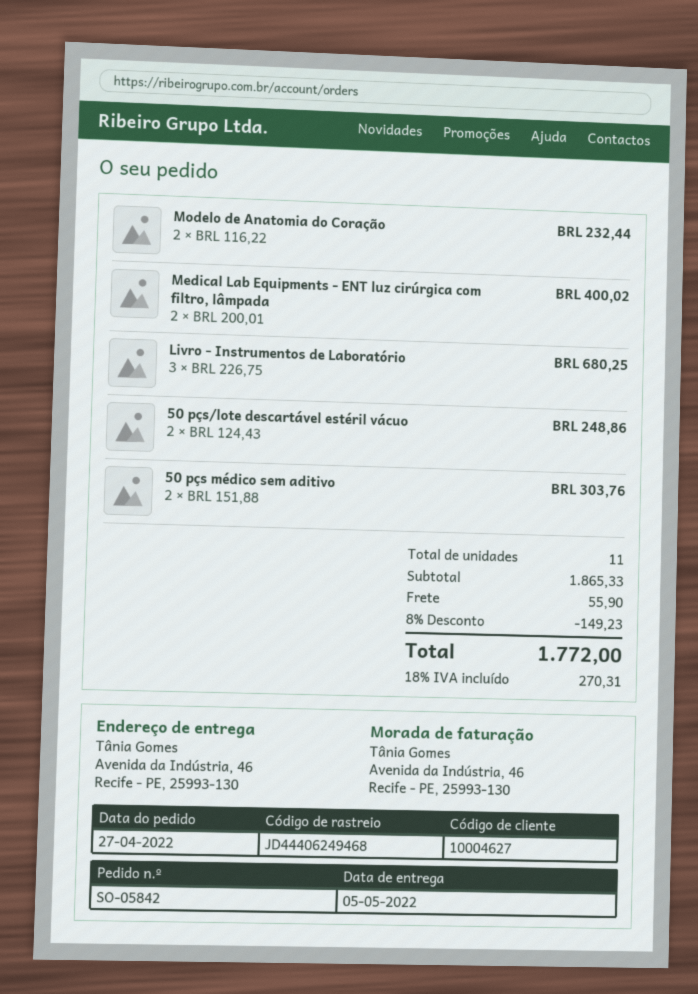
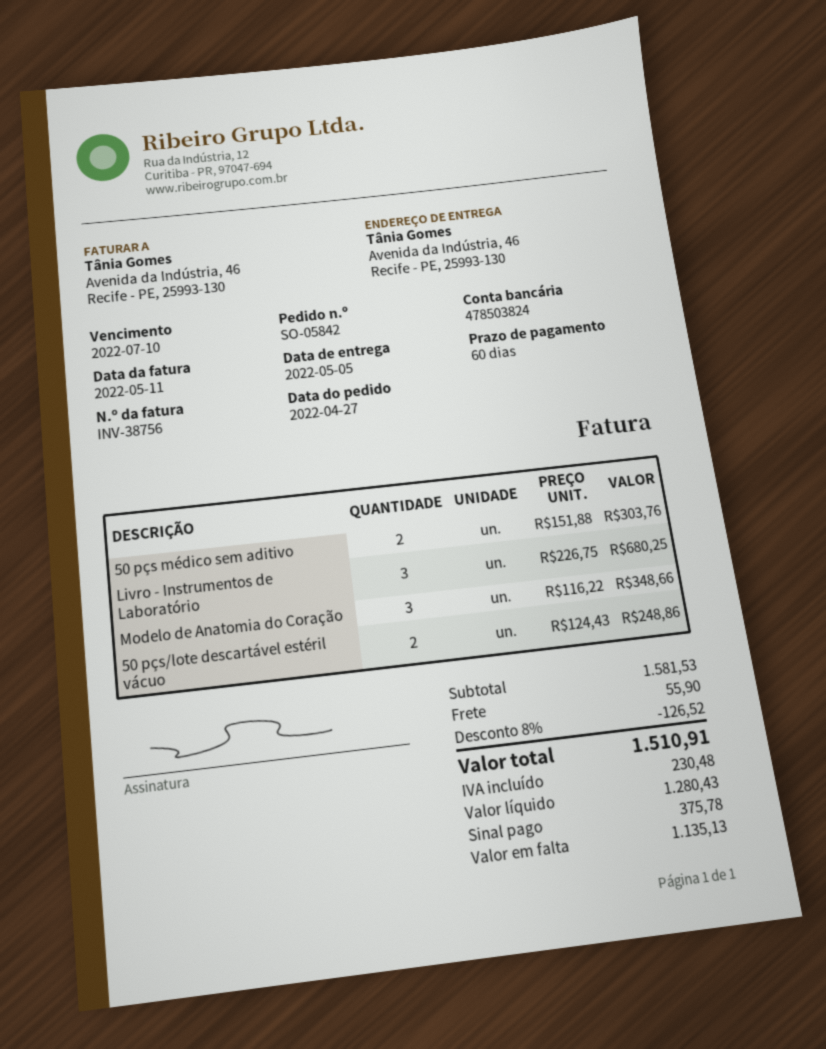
Modelo de Anatomia do Coração: 2 x 116.22 = 232.44 -> 3 x 116.22 = 348.66
Medical Lab Equipments - ENT luz cirúrgica com filtro, lâmpada: 2 x 200.01 = 400.02 -> none
subtotal: 1865.33 -> 1581.53
discount: 8% = 149.23 -> 8% = 126.52
tax: 270.31 -> 230.48
total: 1772.00 -> 1510.91

